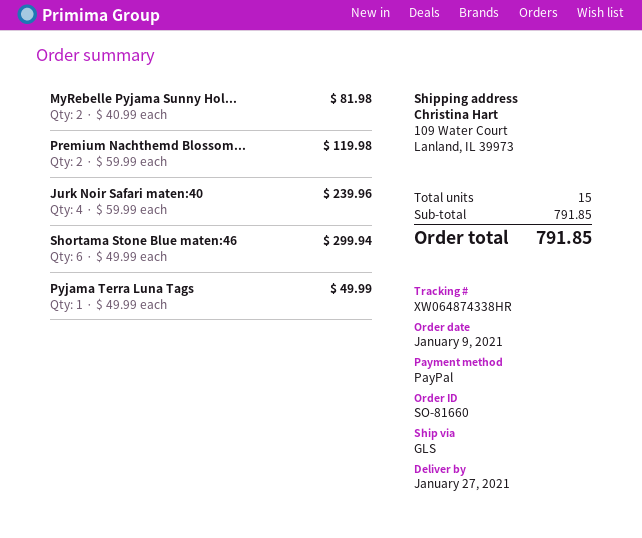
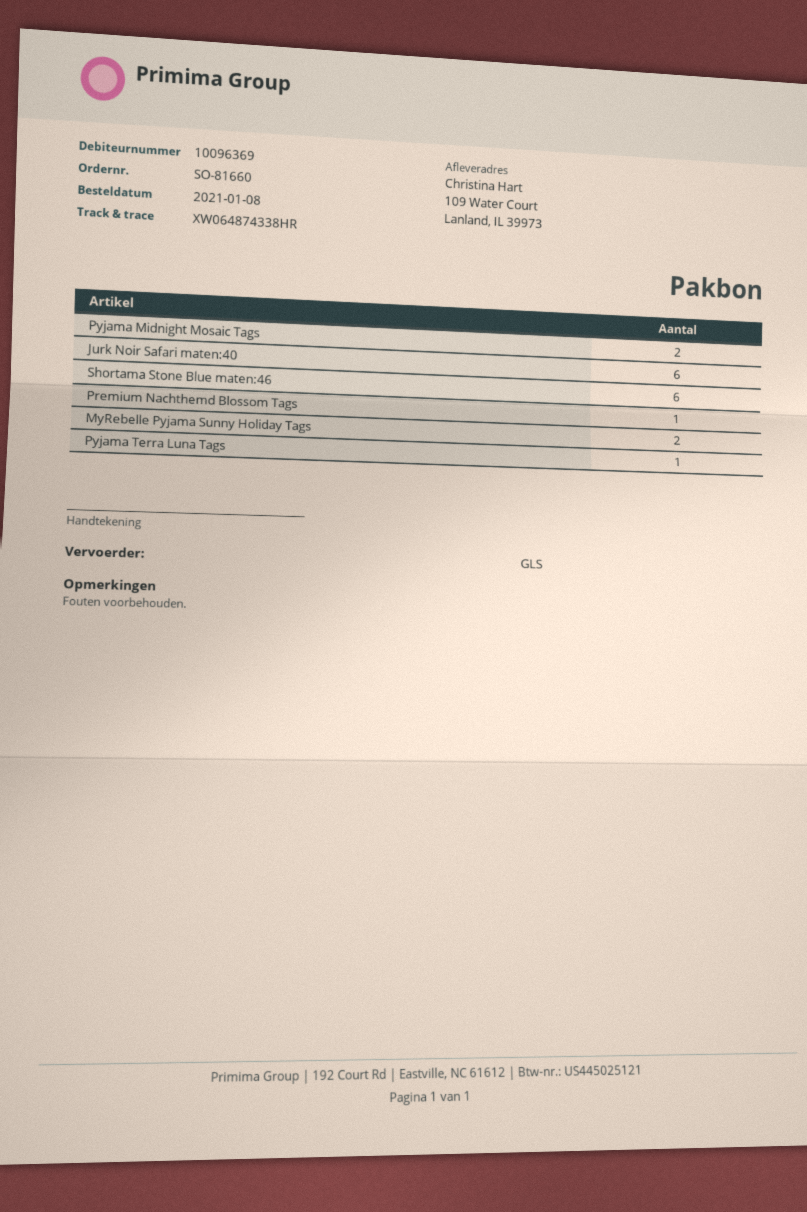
order date: 2021-01-09 -> 2021-01-08
Premium Nachthemd Blossom...: 2 -> 1
Jurk Noir Safari maten:40: 4 -> 6
Pyjama Midnight Mosaic Tags: none -> 2

